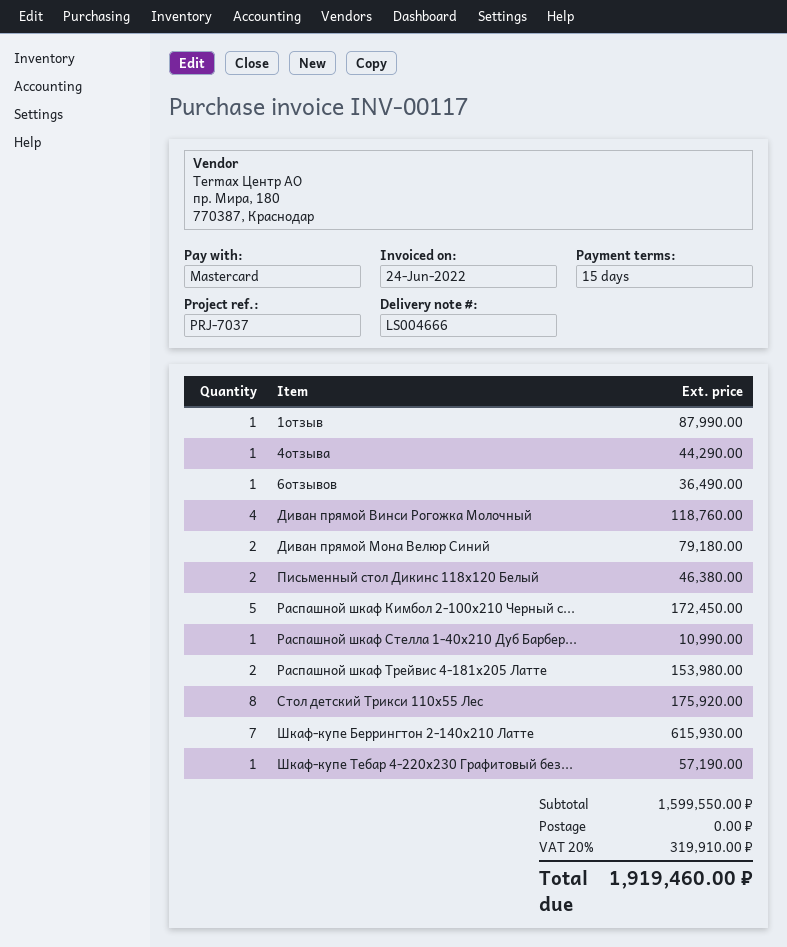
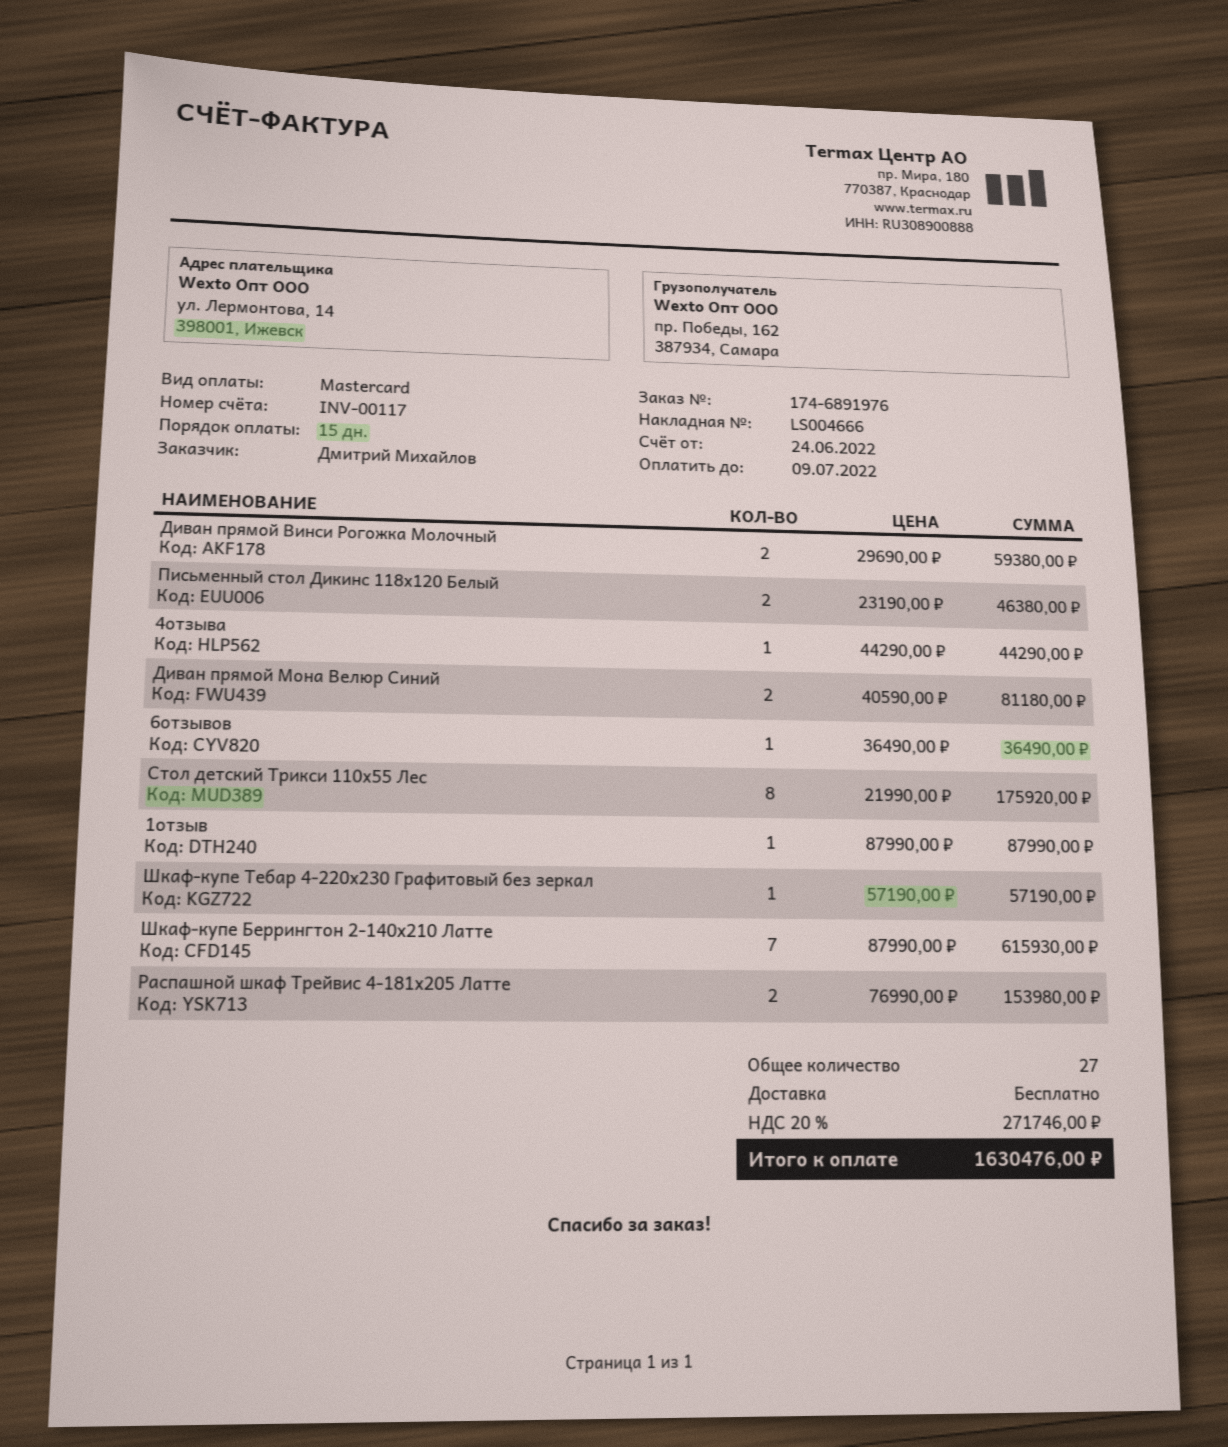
Диван прямой Винси Рогожка Молочный: 4 for 118760.00 -> 2 for 59380.00
Диван прямой Мона Велюр Синий: 2 for 79180.00 -> 2 for 81180.00
Распашной шкаф Кимбол 2-100x210 Черный с...: 5 for 172450.00 -> none
Распашной шкаф Стелла 1-40x210 Дуб Барбер...: 1 for 10990.00 -> none
tax: 20% = 319910.00 -> 20% = 271746.00
total: 1919460.00 -> 1630476.00

